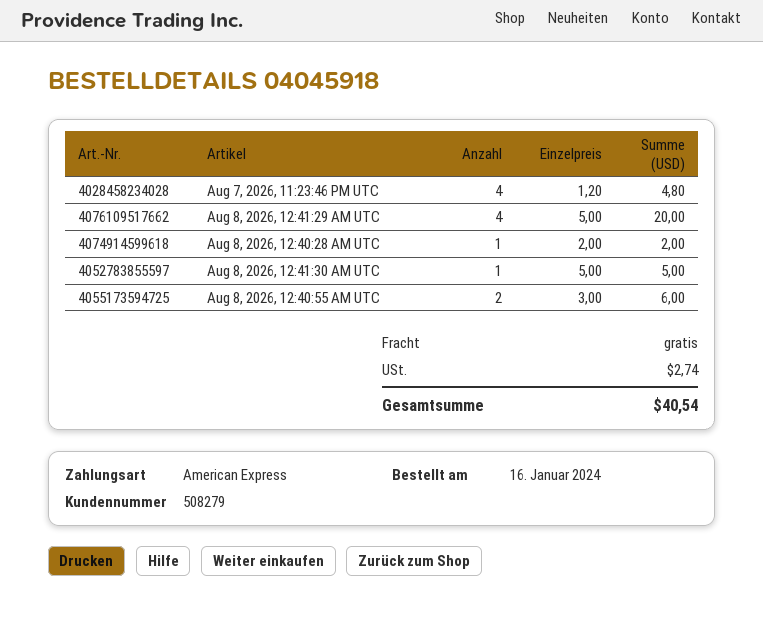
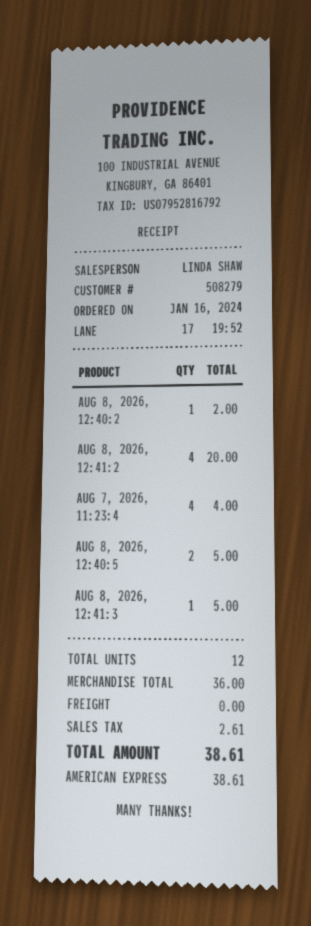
Aug 7, 2026, 11:23:46 PM UTC: 4 for 4.80 -> 4 for 4.00
Aug 8, 2026, 12:40:55 AM UTC: 2 for 6.00 -> 2 for 5.00
tax: 2.74 -> 2.61
total: 40.54 -> 38.61

